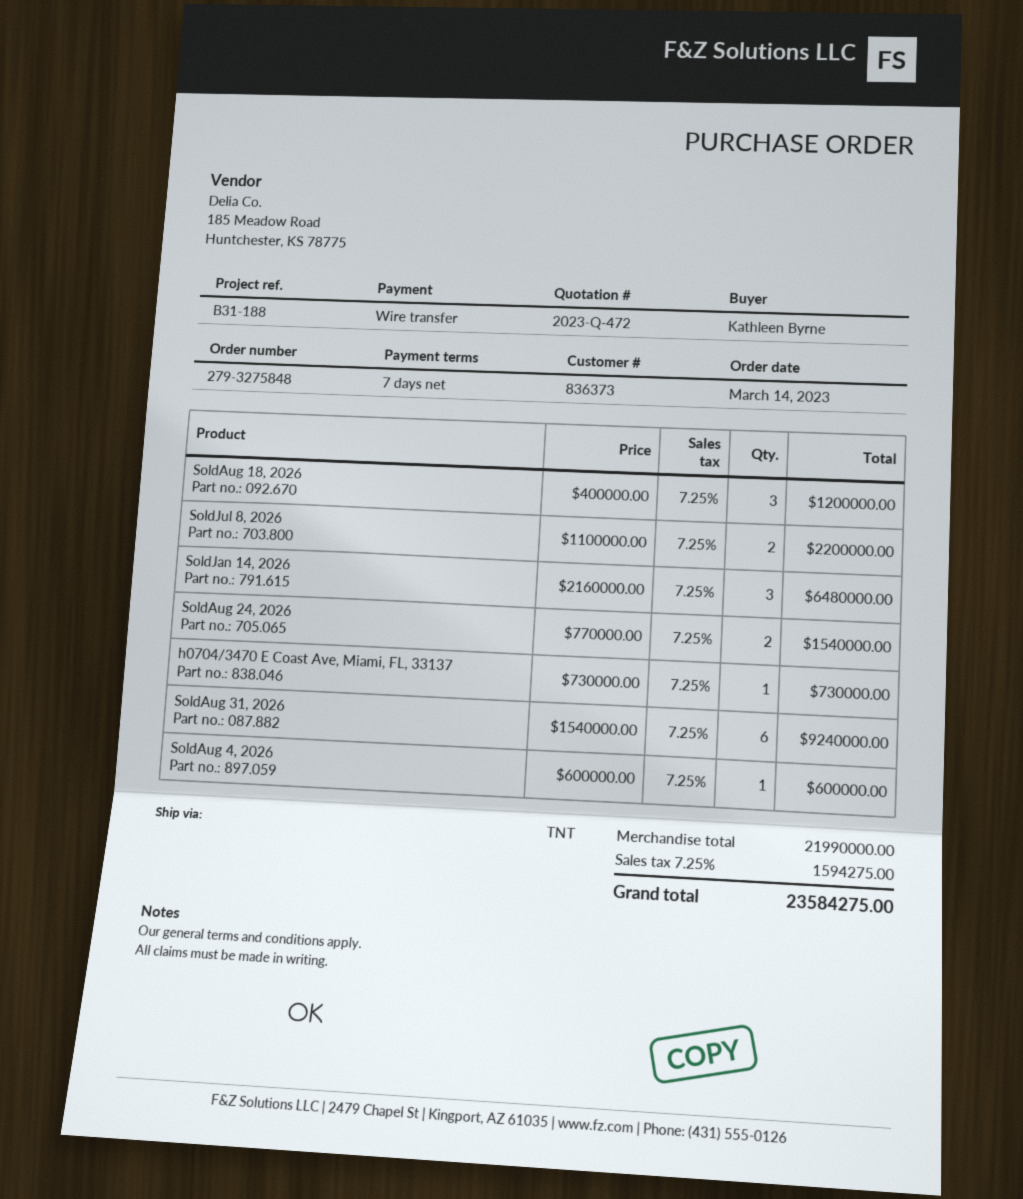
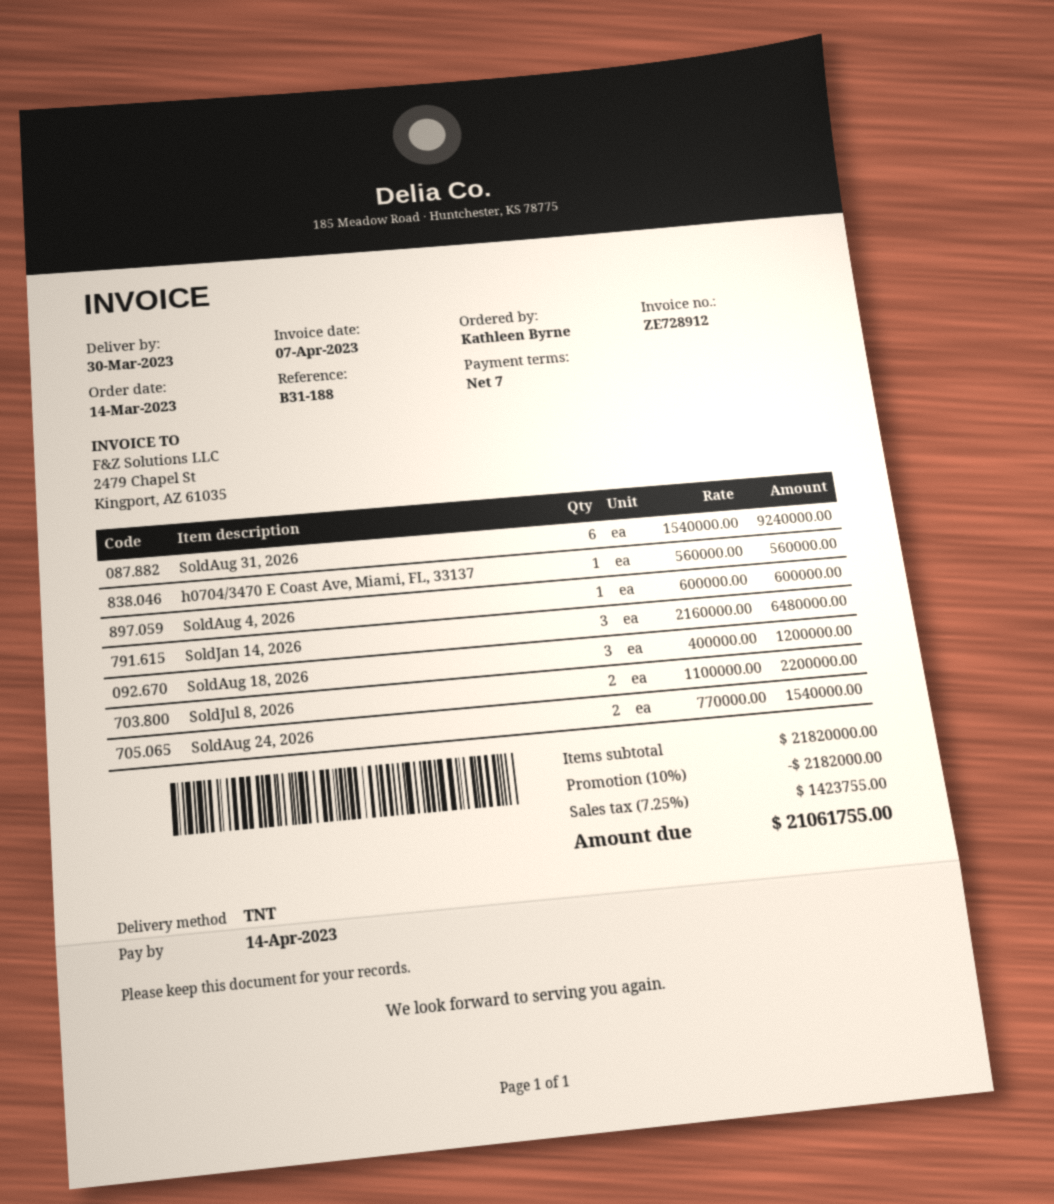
h0704/3470 E Coast Ave, Miami, FL, 33137: 1 x 730000.00 = 730000.00 -> 1 x 560000.00 = 560000.00
subtotal: 21990000.00 -> 21820000.00
discount: none -> 10% = 2182000.00
tax: 7.25% = 1594275.00 -> 7.25% = 1423755.00
total: 23584275.00 -> 21061755.00

